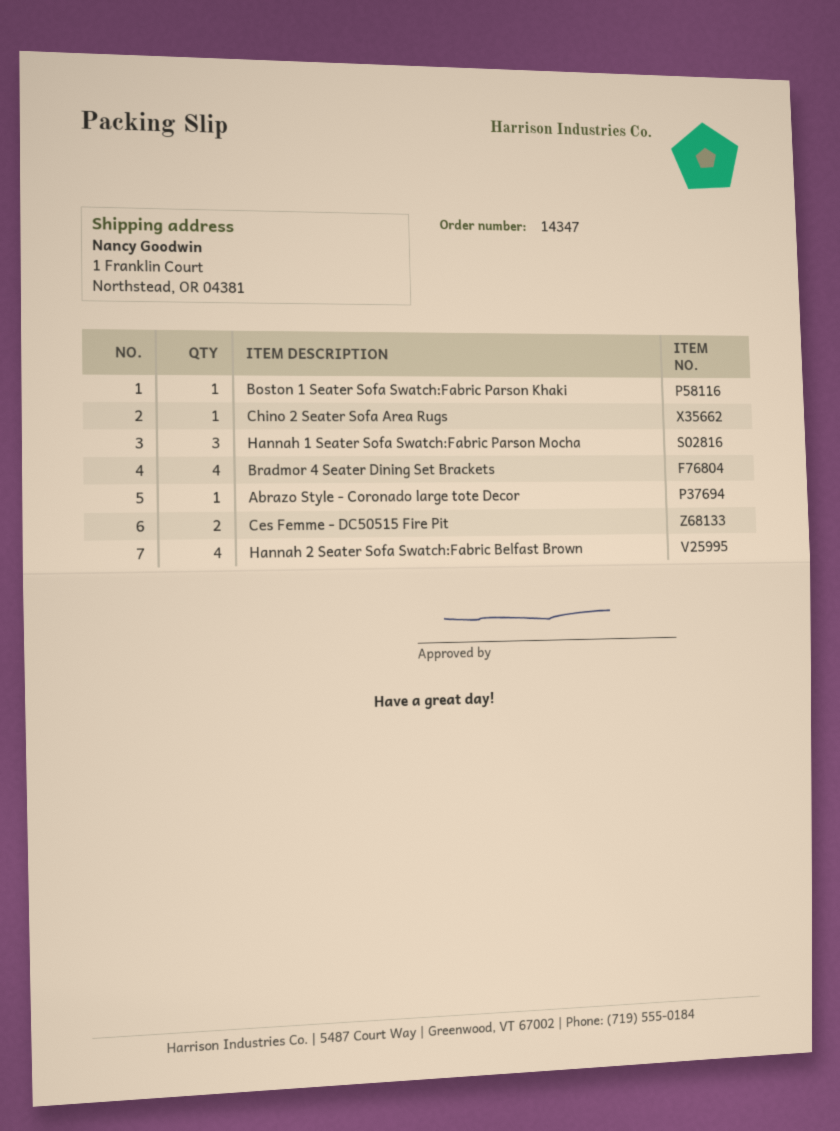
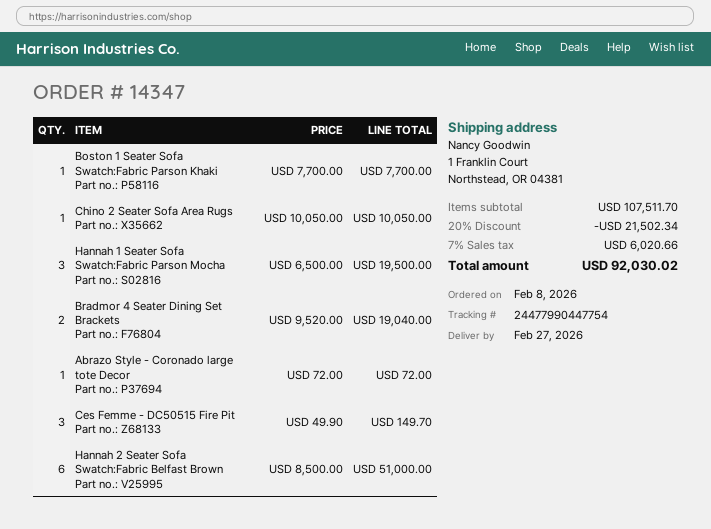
Bradmor 4 Seater Dining Set Brackets: 4 -> 2
Ces Femme - DC50515 Fire Pit: 2 -> 3
Hannah 2 Seater Sofa Swatch:Fabric Belfast Brown: 4 -> 6

